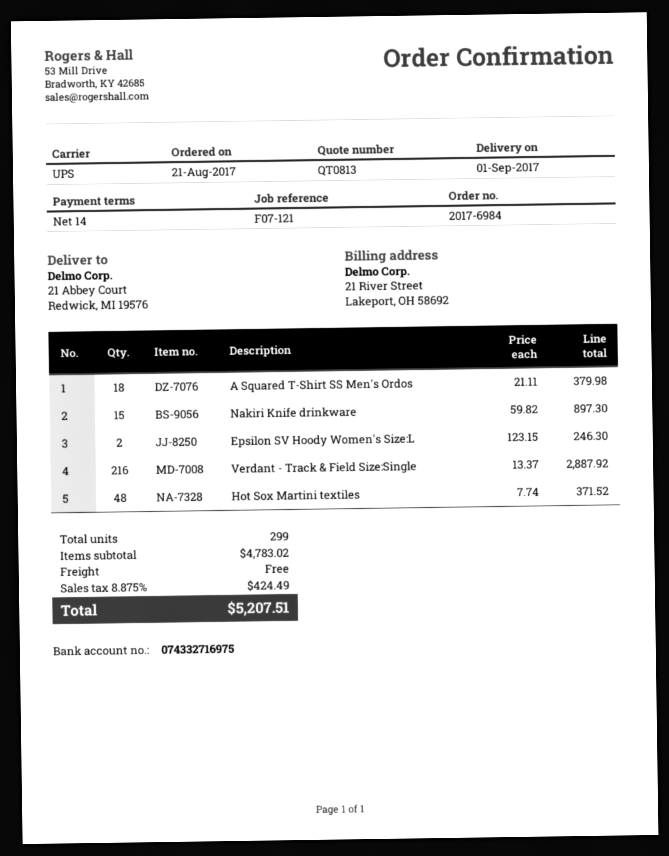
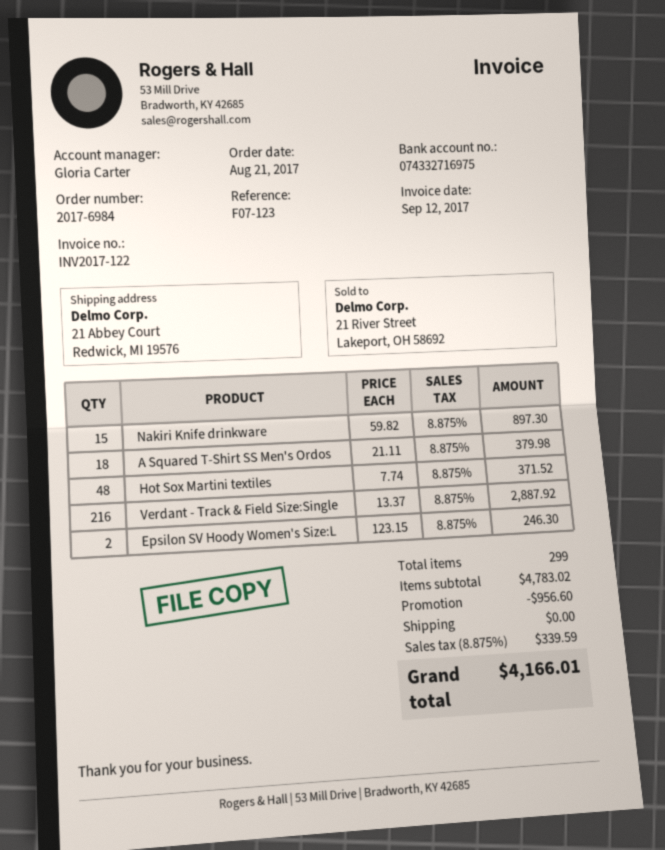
reference: F07-121 -> F07-123
discount: none -> 956.60
tax: 8.875% = 424.49 -> 8.875% = 339.59
total: 5207.51 -> 4166.01

